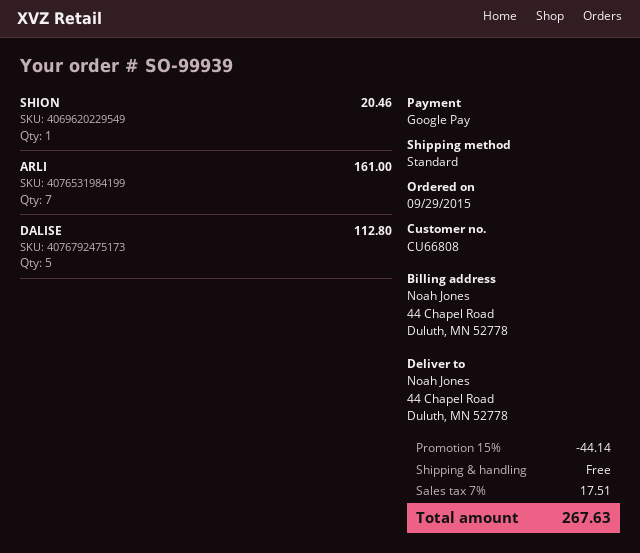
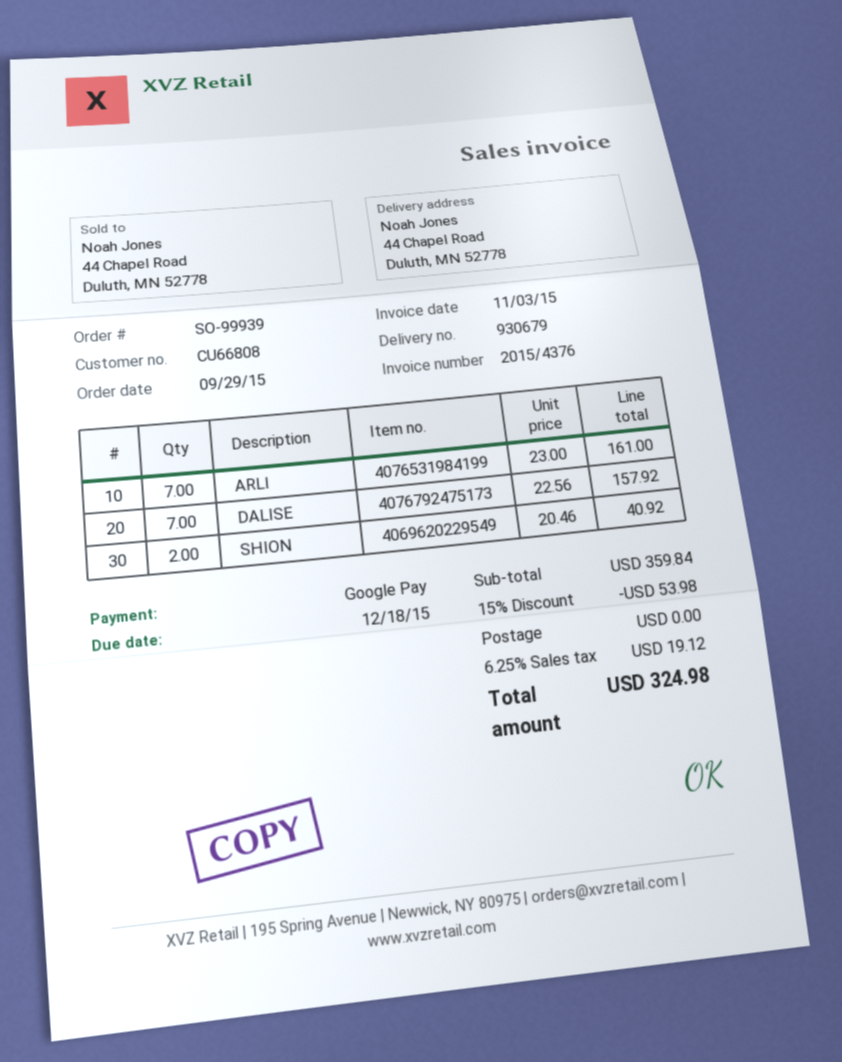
SHION: 1 for 20.46 -> 2 for 40.92
DALISE: 5 for 112.80 -> 7 for 157.92
discount: 15% = 44.14 -> 15% = 53.98
tax: 7% = 17.51 -> 6.25% = 19.12
total: 267.63 -> 324.98

